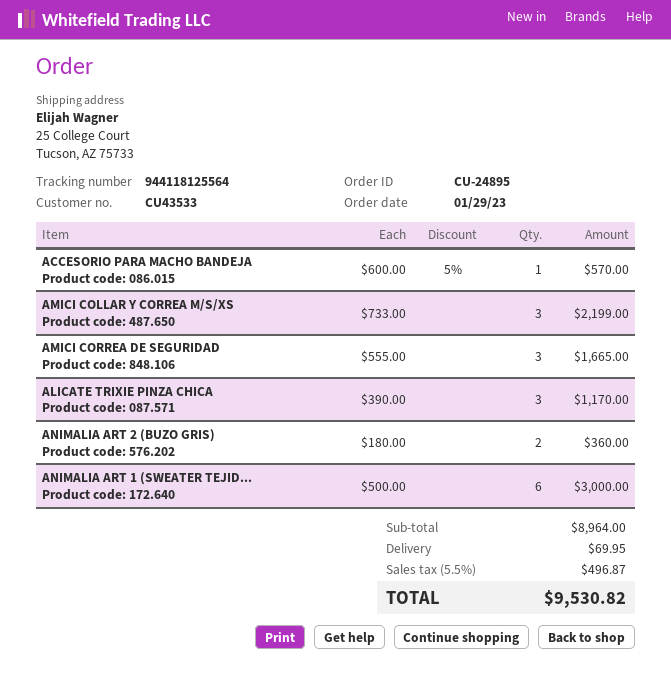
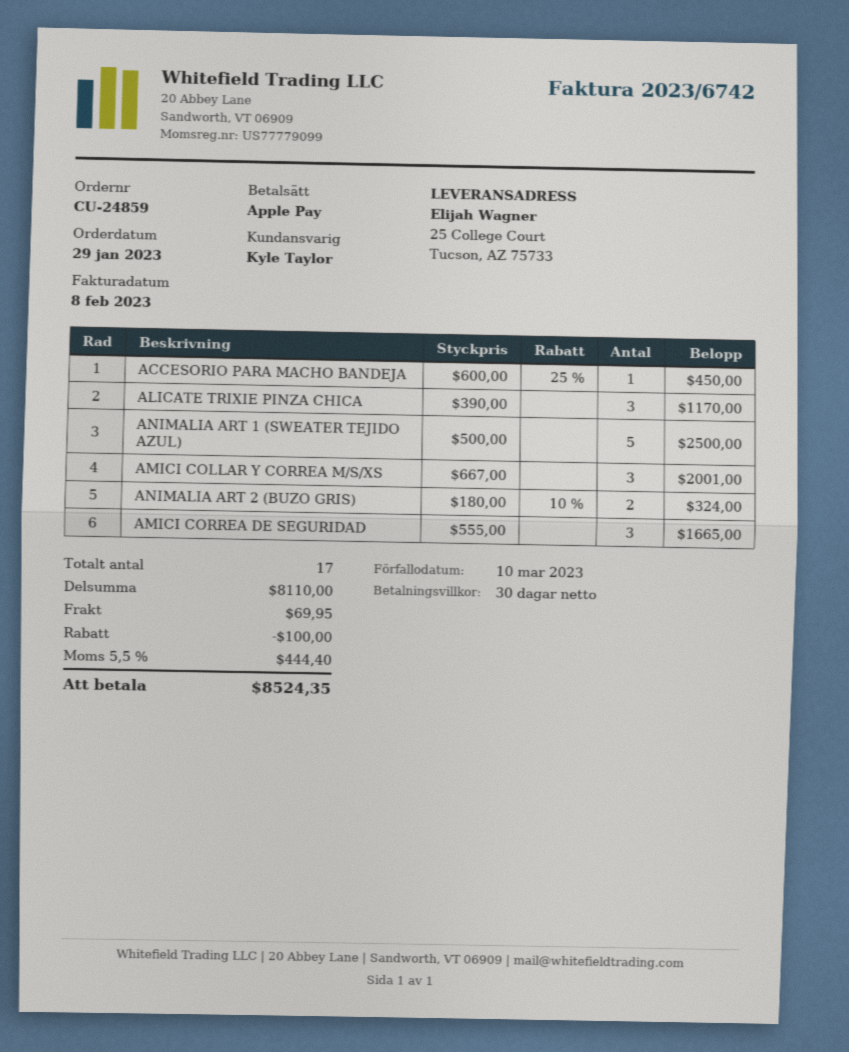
order number: CU-24895 -> CU-24859
ACCESORIO PARA MACHO BANDEJA: 1 x 600.00 - 5% = 570.00 -> 1 x 600.00 - 25% = 450.00
AMICI COLLAR Y CORREA M/S/XS: 3 x 733.00 = 2199.00 -> 3 x 667.00 = 2001.00
ANIMALIA ART 2 (BUZO GRIS): 2 x 180.00 = 360.00 -> 2 x 180.00 - 10% = 324.00
ANIMALIA ART 1 (SWEATER TEJID...: 6 x 500.00 = 3000.00 -> 5 x 500.00 = 2500.00
subtotal: 8964.00 -> 8110.00
discount: none -> 100.00
tax: 5.5% = 496.87 -> 5.5% = 444.40
total: 9530.82 -> 8524.35

